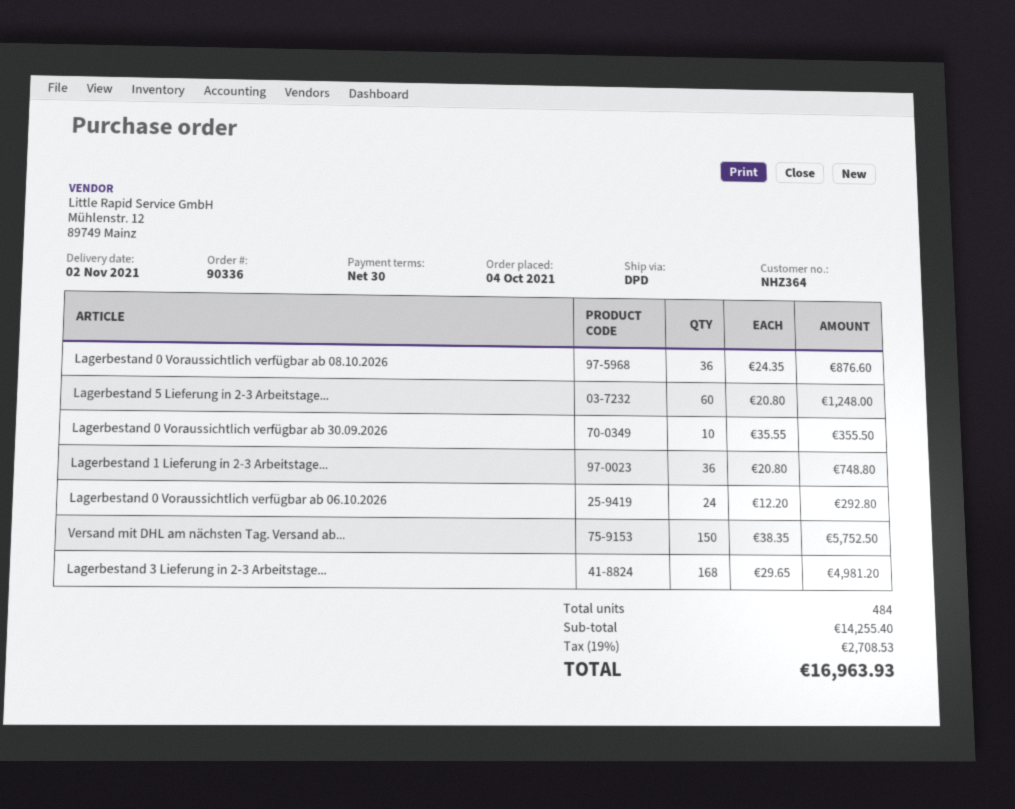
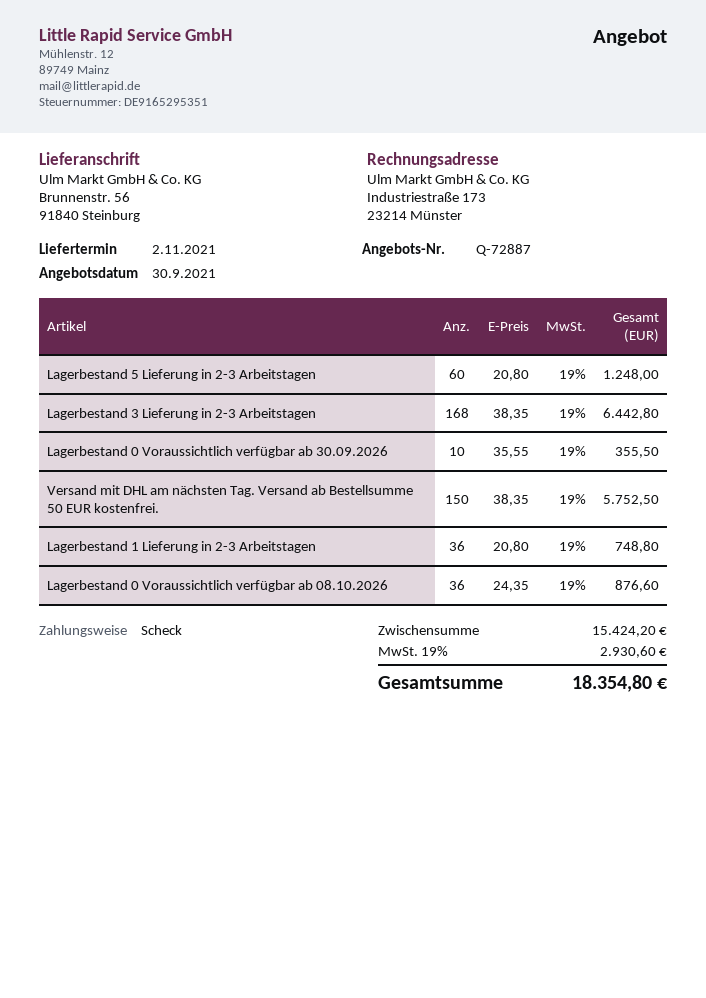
Lagerbestand 0 Voraussichtlich verfügbar ab 06.10.2026: 24 x 12.20 = 292.80 -> none
Lagerbestand 3 Lieferung in 2-3 Arbeitstage...: 168 x 29.65 = 4981.20 -> 168 x 38.35 = 6442.80
subtotal: 14255.40 -> 15424.20
tax: 19% = 2708.53 -> 19% = 2930.60
total: 16963.93 -> 18354.80

